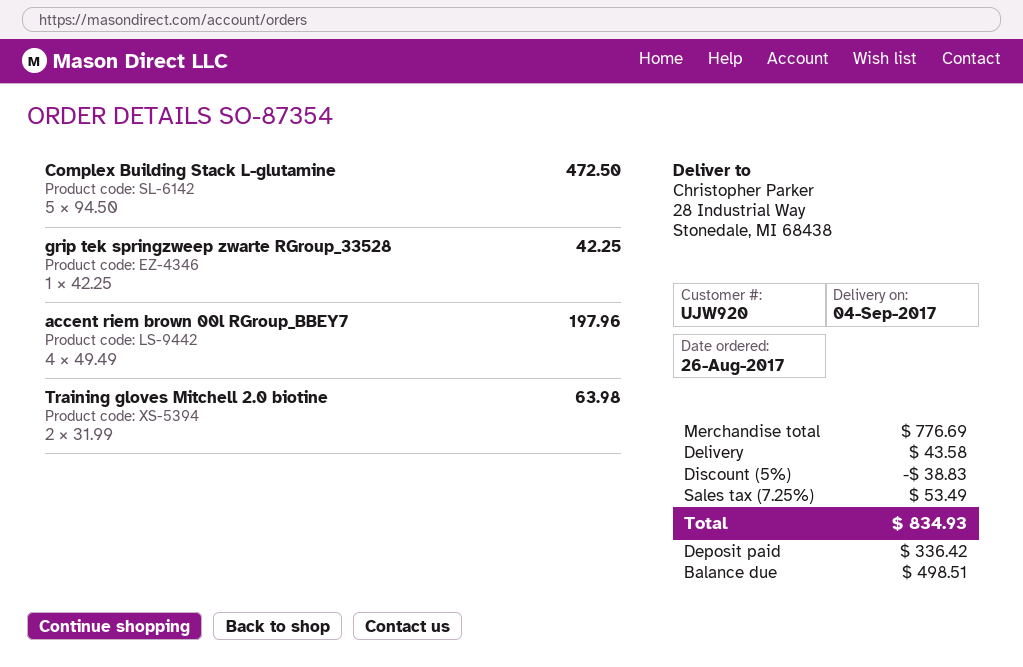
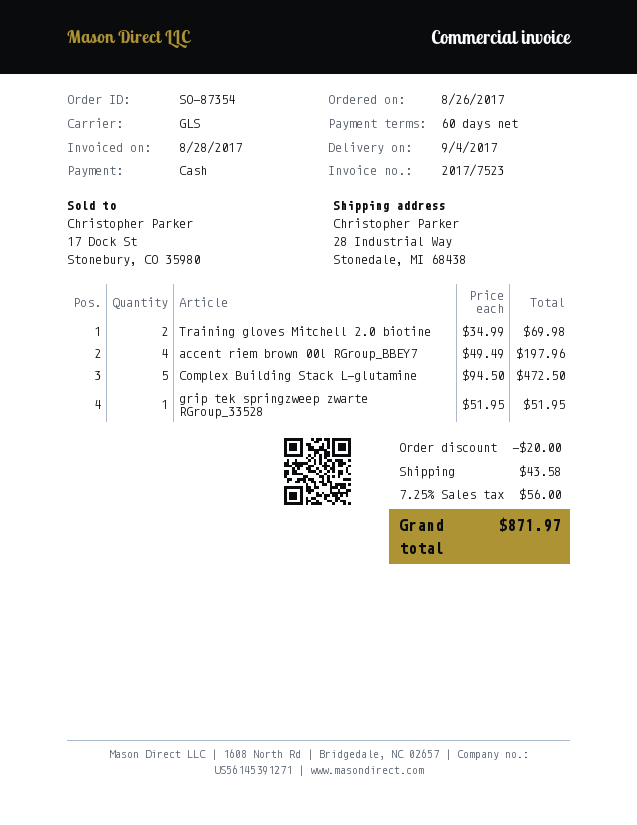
grip tek springzweep zwarte RGroup_33528: 1 x 42.25 = 42.25 -> 1 x 51.95 = 51.95
Training gloves Mitchell 2.0 biotine: 2 x 31.99 = 63.98 -> 2 x 34.99 = 69.98
discount: 38.83 -> 20.00
tax: 7.25% = 53.49 -> 7.25% = 56.00
total: 834.93 -> 871.97

